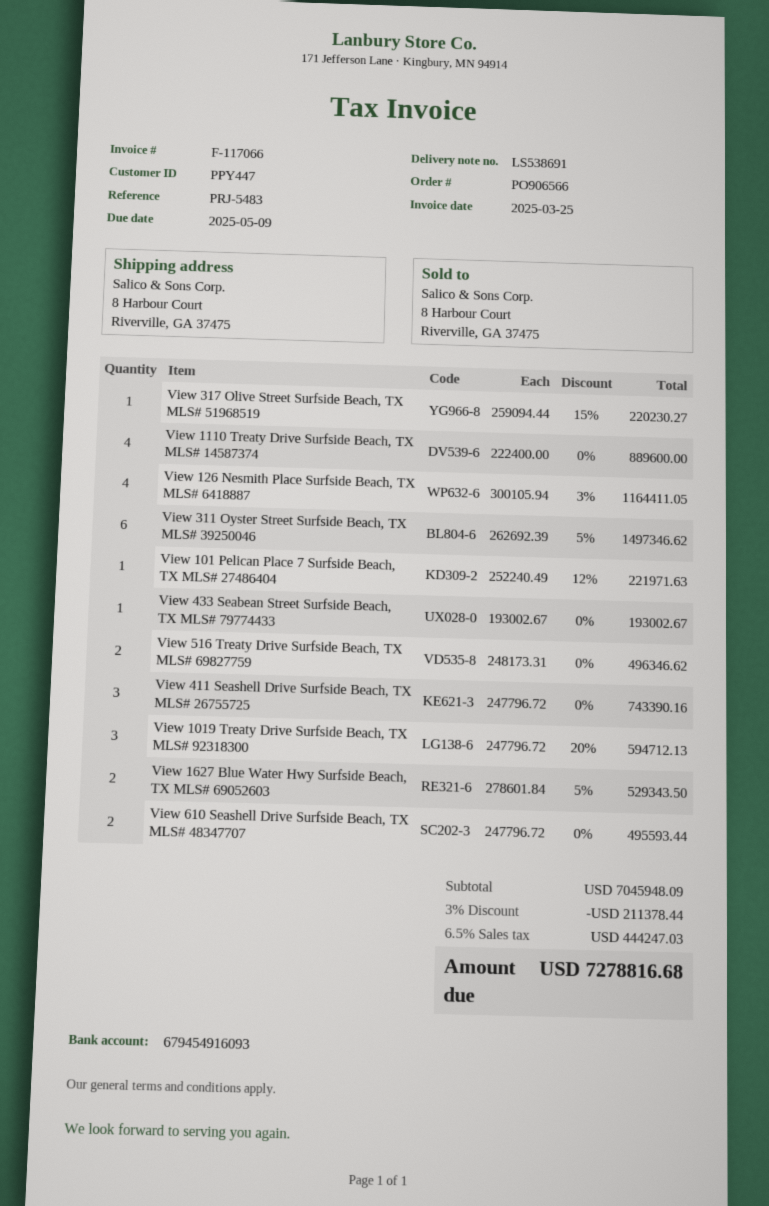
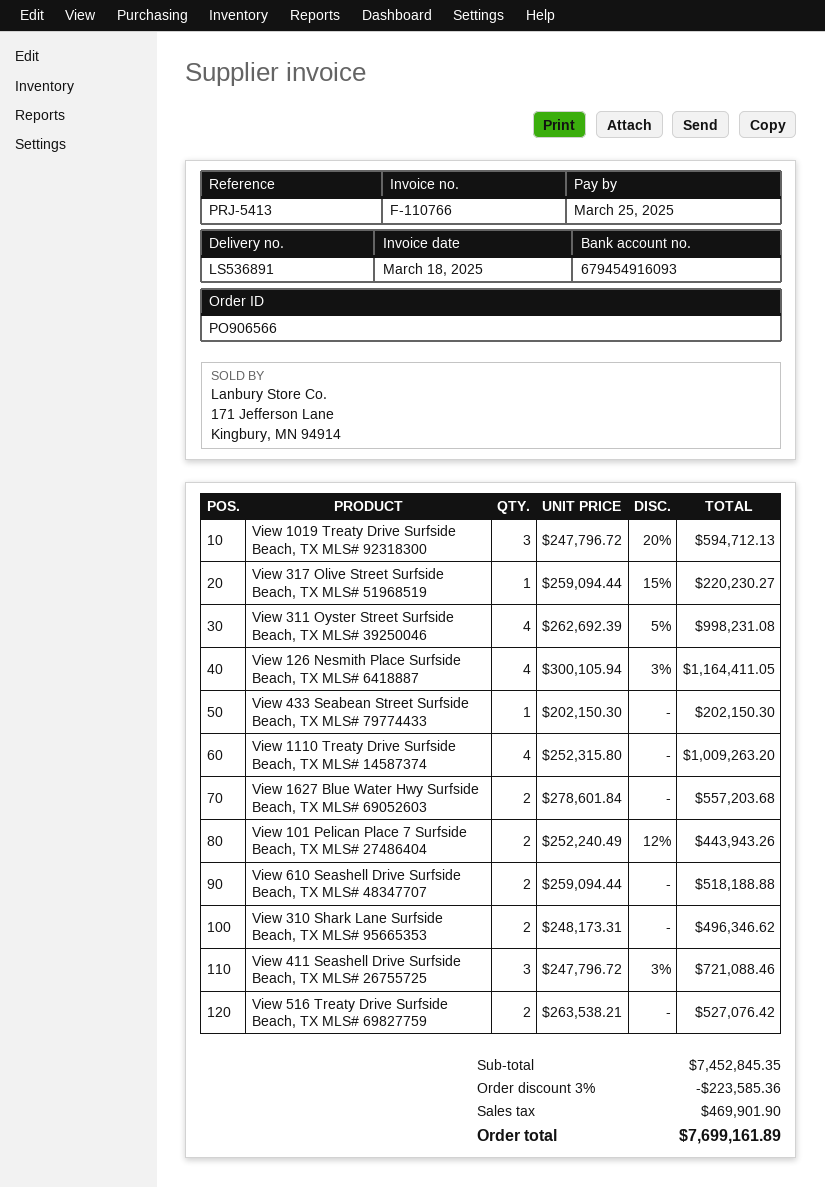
delivery note number: LS538691 -> LS536891
invoice number: F-117066 -> F-110766
invoice date: 2025-03-25 -> 2025-03-18
due date: 2025-05-09 -> 2025-03-25
reference: PRJ-5483 -> PRJ-5413
View 1110 Treaty Drive Surfside Beach, TX MLS# 14587374: 4 x 222400.00 = 889600.00 -> 4 x 252315.80 = 1009263.20
View 311 Oyster Street Surfside Beach, TX MLS# 39250046: 6 x 262692.39 - 5% = 1497346.62 -> 4 x 262692.39 - 5% = 998231.08
View 101 Pelican Place 7 Surfside Beach, TX MLS# 27486404: 1 x 252240.49 - 12% = 221971.63 -> 2 x 252240.49 - 12% = 443943.26
View 433 Seabean Street Surfside Beach, TX MLS# 79774433: 1 x 193002.67 = 193002.67 -> 1 x 202150.30 = 202150.30
View 516 Treaty Drive Surfside Beach, TX MLS# 69827759: 2 x 248173.31 = 496346.62 -> 2 x 263538.21 = 527076.42
View 411 Seashell Drive Surfside Beach, TX MLS# 26755725: 3 x 247796.72 = 743390.16 -> 3 x 247796.72 - 3% = 721088.46
View 1627 Blue Water Hwy Surfside Beach, TX MLS# 69052603: 2 x 278601.84 - 5% = 529343.50 -> 2 x 278601.84 = 557203.68
View 610 Seashell Drive Surfside Beach, TX MLS# 48347707: 2 x 247796.72 = 495593.44 -> 2 x 259094.44 = 518188.88
View 310 Shark Lane Surfside Beach, TX MLS# 95665353: none -> 2 x 248173.31 = 496346.62
subtotal: 7045948.09 -> 7452845.35
discount: 3% = 211378.44 -> 3% = 223585.36
tax: 444247.03 -> 469901.90
total: 7278816.68 -> 7699161.89

